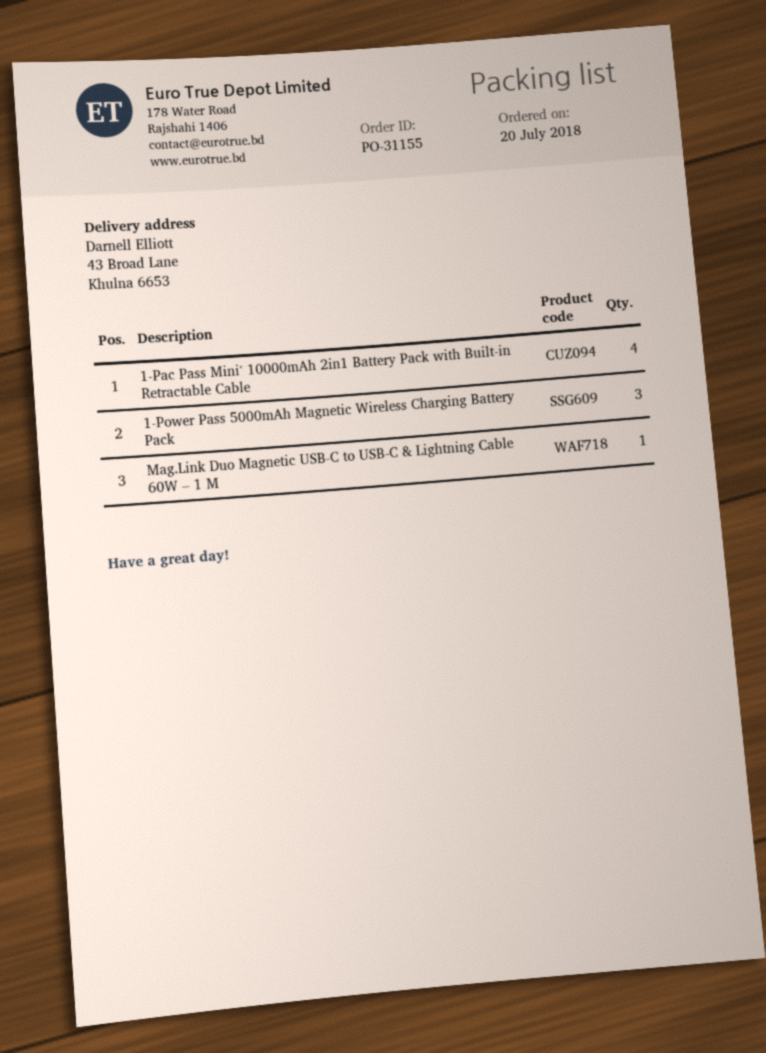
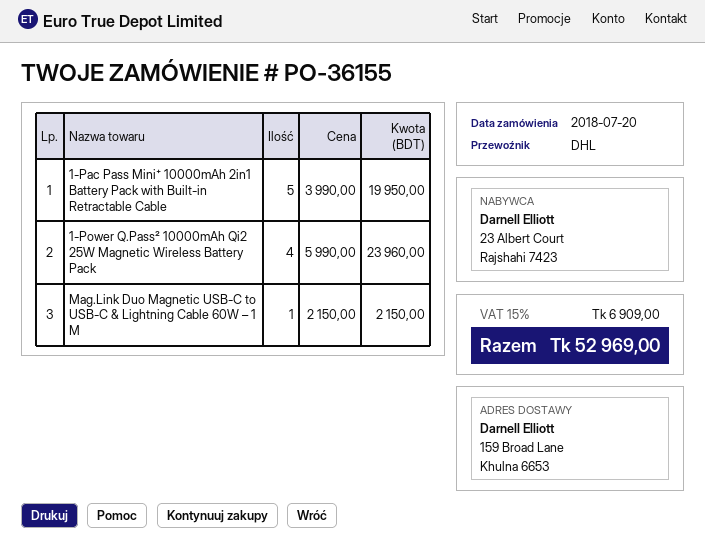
order number: PO-31155 -> PO-36155
ship to: 43 Broad Lane, Khulna 6653 -> 159 Broad Lane, Khulna 6653
1-Pac Pass Mini⁺ 10000mAh 2in1 Battery Pack with Built-in Retractable Cable: 4 -> 5
1-Power Pass 5000mAh Magnetic Wireless Charging Battery Pack: 3 -> none
1-Power Q.Pass² 10000mAh Qi2 25W Magnetic Wireless Battery Pack: none -> 4

